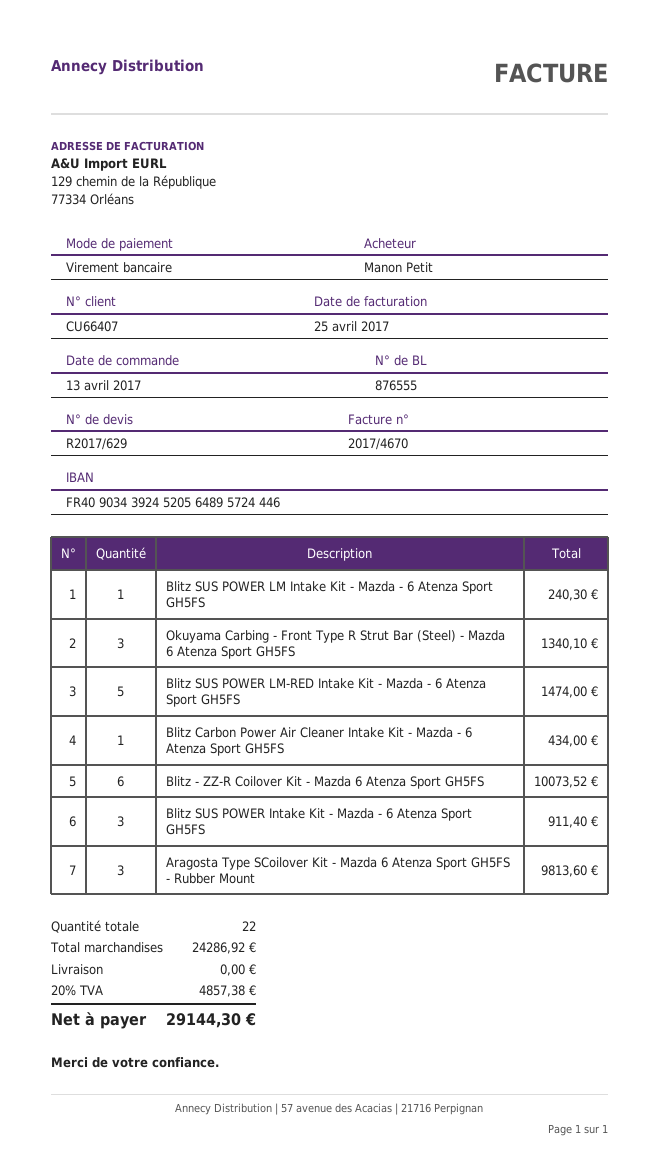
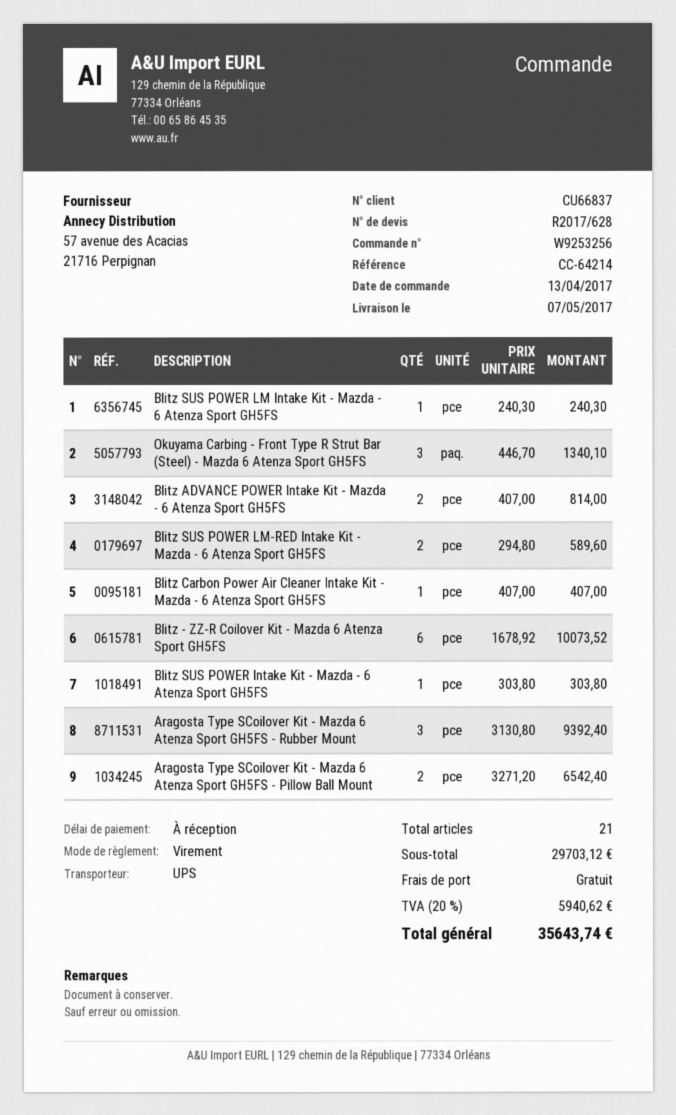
quote number: R2017/629 -> R2017/628
customer number: CU66407 -> CU66837
Blitz SUS POWER LM-RED Intake Kit - Mazda - 6 Atenza Sport GH5FS: 5 for 1474.00 -> 2 for 589.60
Blitz Carbon Power Air Cleaner Intake Kit - Mazda - 6 Atenza Sport GH5FS: 1 for 434.00 -> 1 for 407.00
Blitz SUS POWER Intake Kit - Mazda - 6 Atenza Sport GH5FS: 3 for 911.40 -> 1 for 303.80
Aragosta Type SCoilover Kit - Mazda 6 Atenza Sport GH5FS - Rubber Mount: 3 for 9813.60 -> 3 for 9392.40
Blitz ADVANCE POWER Intake Kit - Mazda - 6 Atenza Sport GH5FS: none -> 2 for 814.00
Aragosta Type SCoilover Kit - Mazda 6 Atenza Sport GH5FS - Pillow Ball Mount: none -> 2 for 6542.40
total quantity: 22 -> 21
subtotal: 24286.92 -> 29703.12
tax: 20% = 4857.38 -> 20% = 5940.62
total: 29144.30 -> 35643.74

